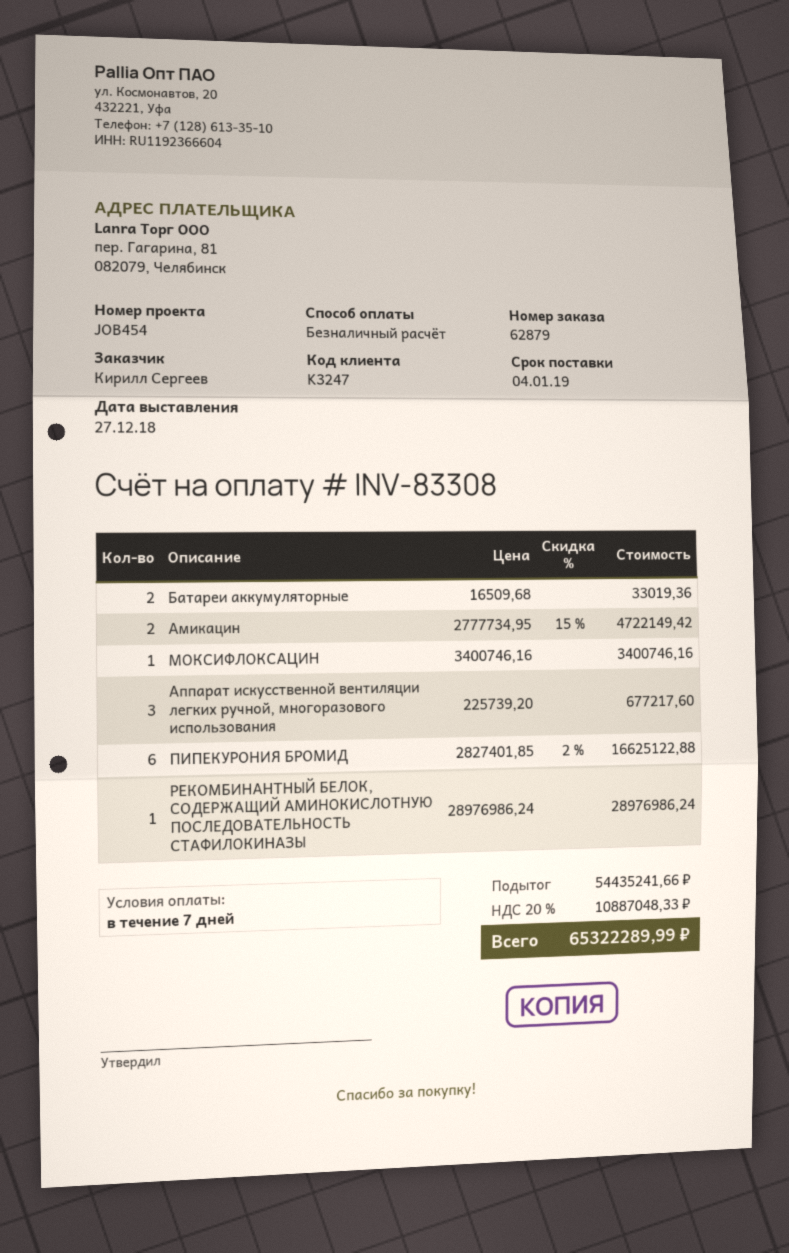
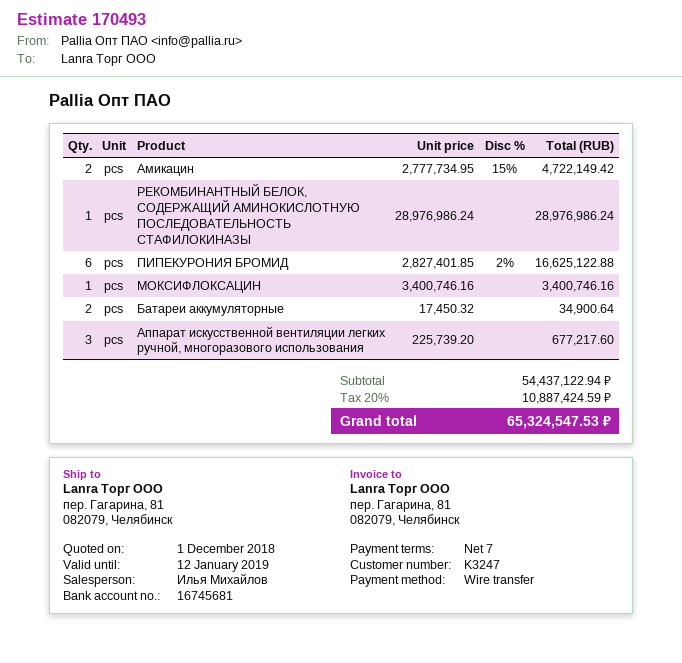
Батареи аккумуляторные: 2 x 16509.68 = 33019.36 -> 2 x 17450.32 = 34900.64
subtotal: 54435241.66 -> 54437122.94
tax: 20% = 10887048.33 -> 20% = 10887424.59
total: 65322289.99 -> 65324547.53

